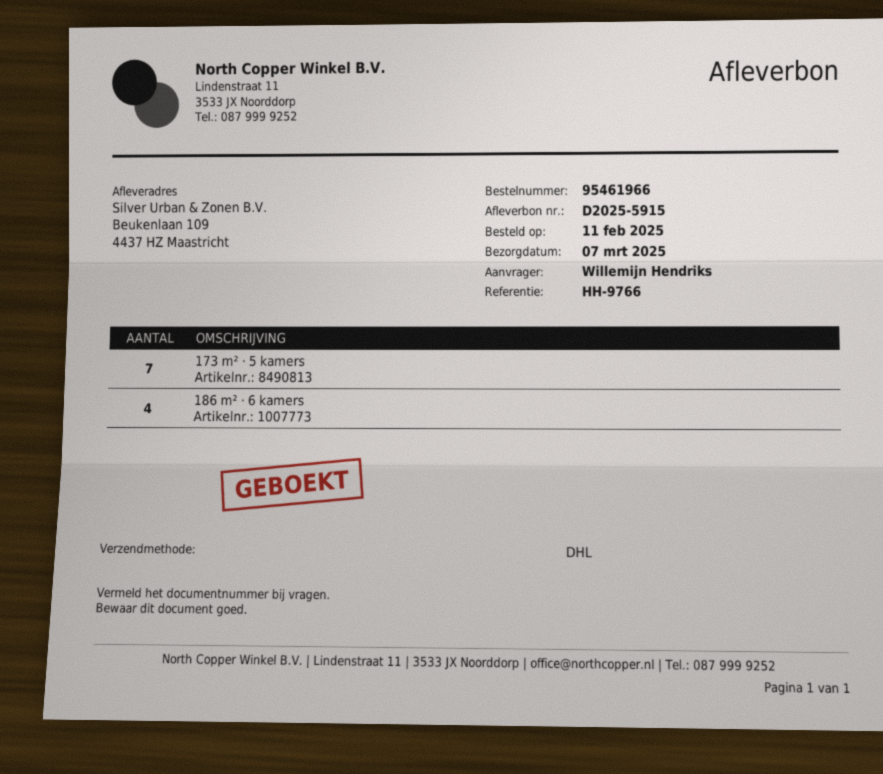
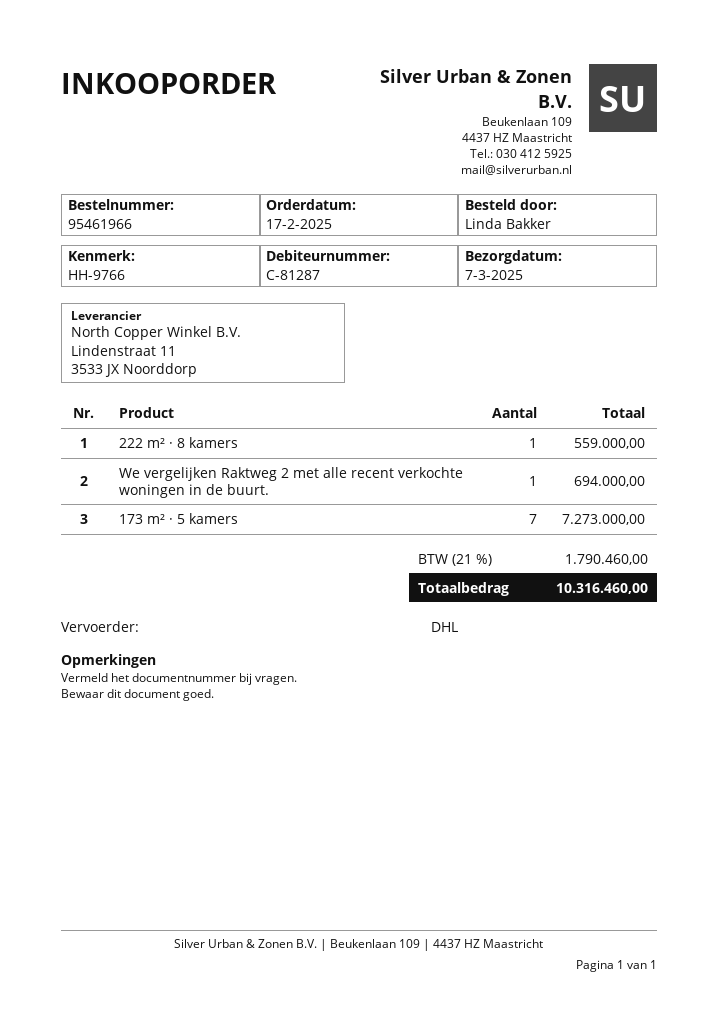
order date: 2025-02-11 -> 2025-02-17
ordered by: Willemijn Hendriks -> Linda Bakker
186 m² · 6 kamers: 4 -> none
222 m² · 8 kamers: none -> 1
We vergelijken Raktweg 2 met alle recent verkochte woningen in de buurt.: none -> 1

